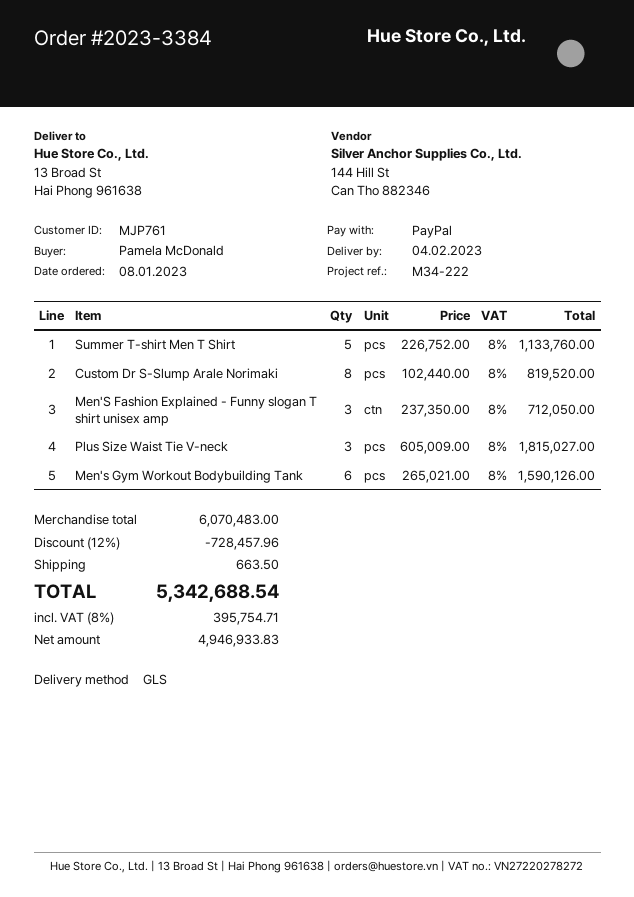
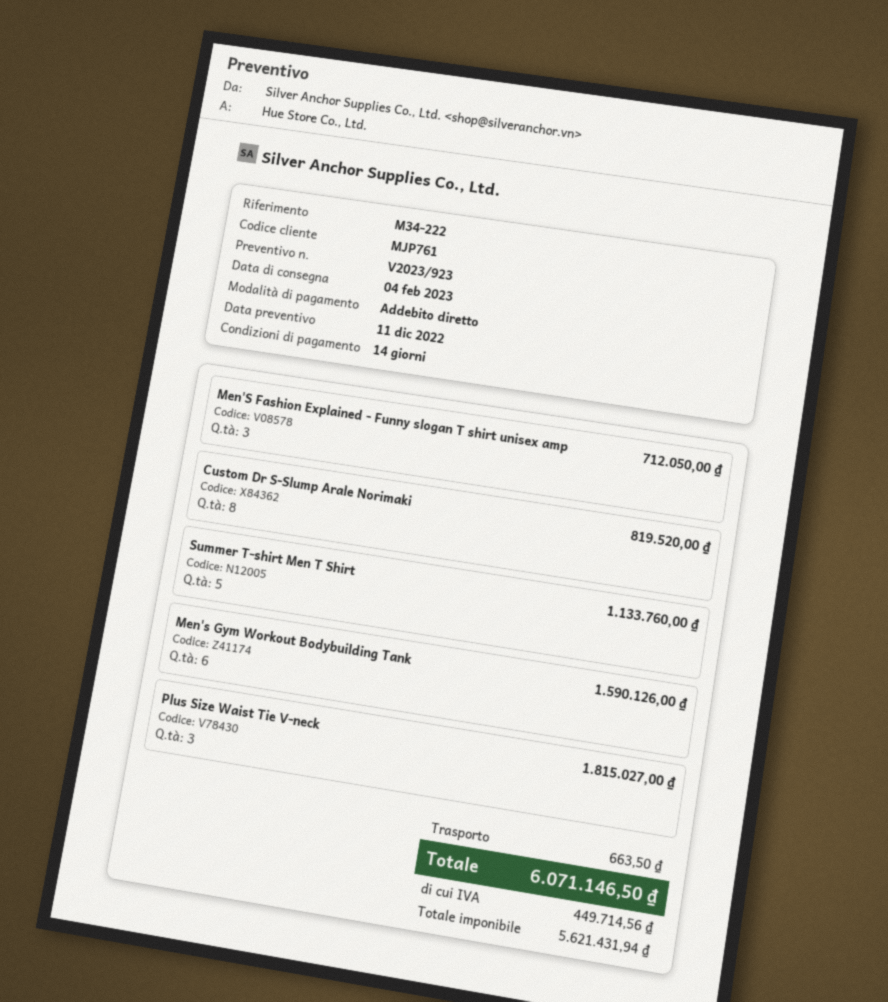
payment method: PayPal -> direct debit
discount: 12% = 728457.96 -> none
net: 4946933.83 -> 5621431.94
tax: 395754.71 -> 449714.56
total: 5342688.54 -> 6071146.50

